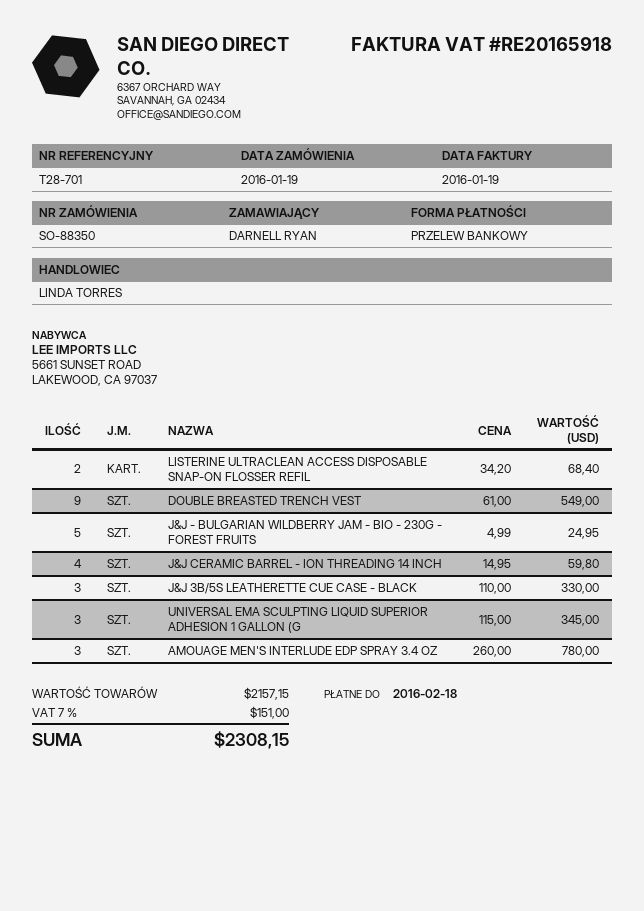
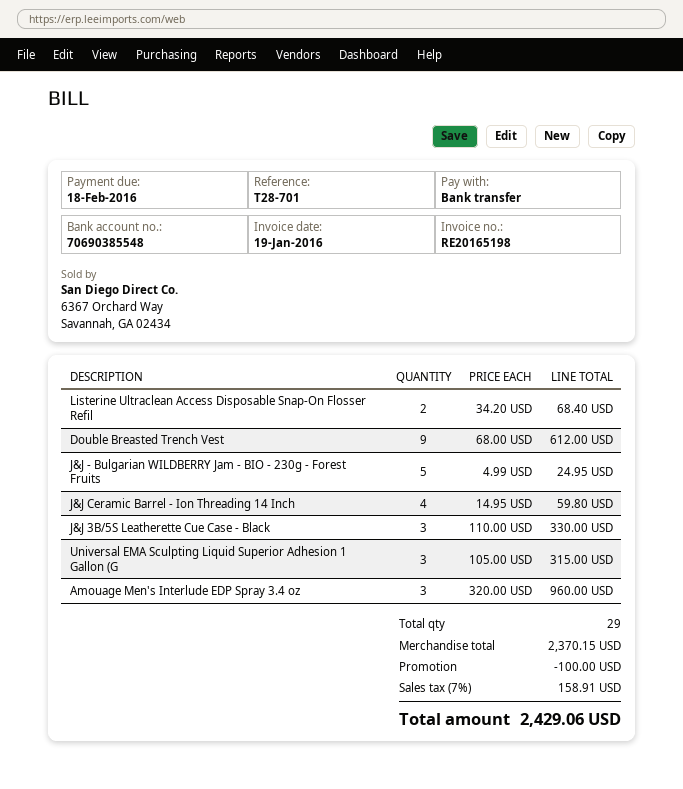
invoice number: RE20165918 -> RE20165198
DOUBLE BREASTED TRENCH VEST: 9 x 61.00 = 549.00 -> 9 x 68.00 = 612.00
UNIVERSAL EMA SCULPTING LIQUID SUPERIOR ADHESION 1 GALLON (G: 3 x 115.00 = 345.00 -> 3 x 105.00 = 315.00
AMOUAGE MEN'S INTERLUDE EDP SPRAY 3.4 OZ: 3 x 260.00 = 780.00 -> 3 x 320.00 = 960.00
subtotal: 2157.15 -> 2370.15
discount: none -> 100.00
tax: 7% = 151.00 -> 7% = 158.91
total: 2308.15 -> 2429.06

